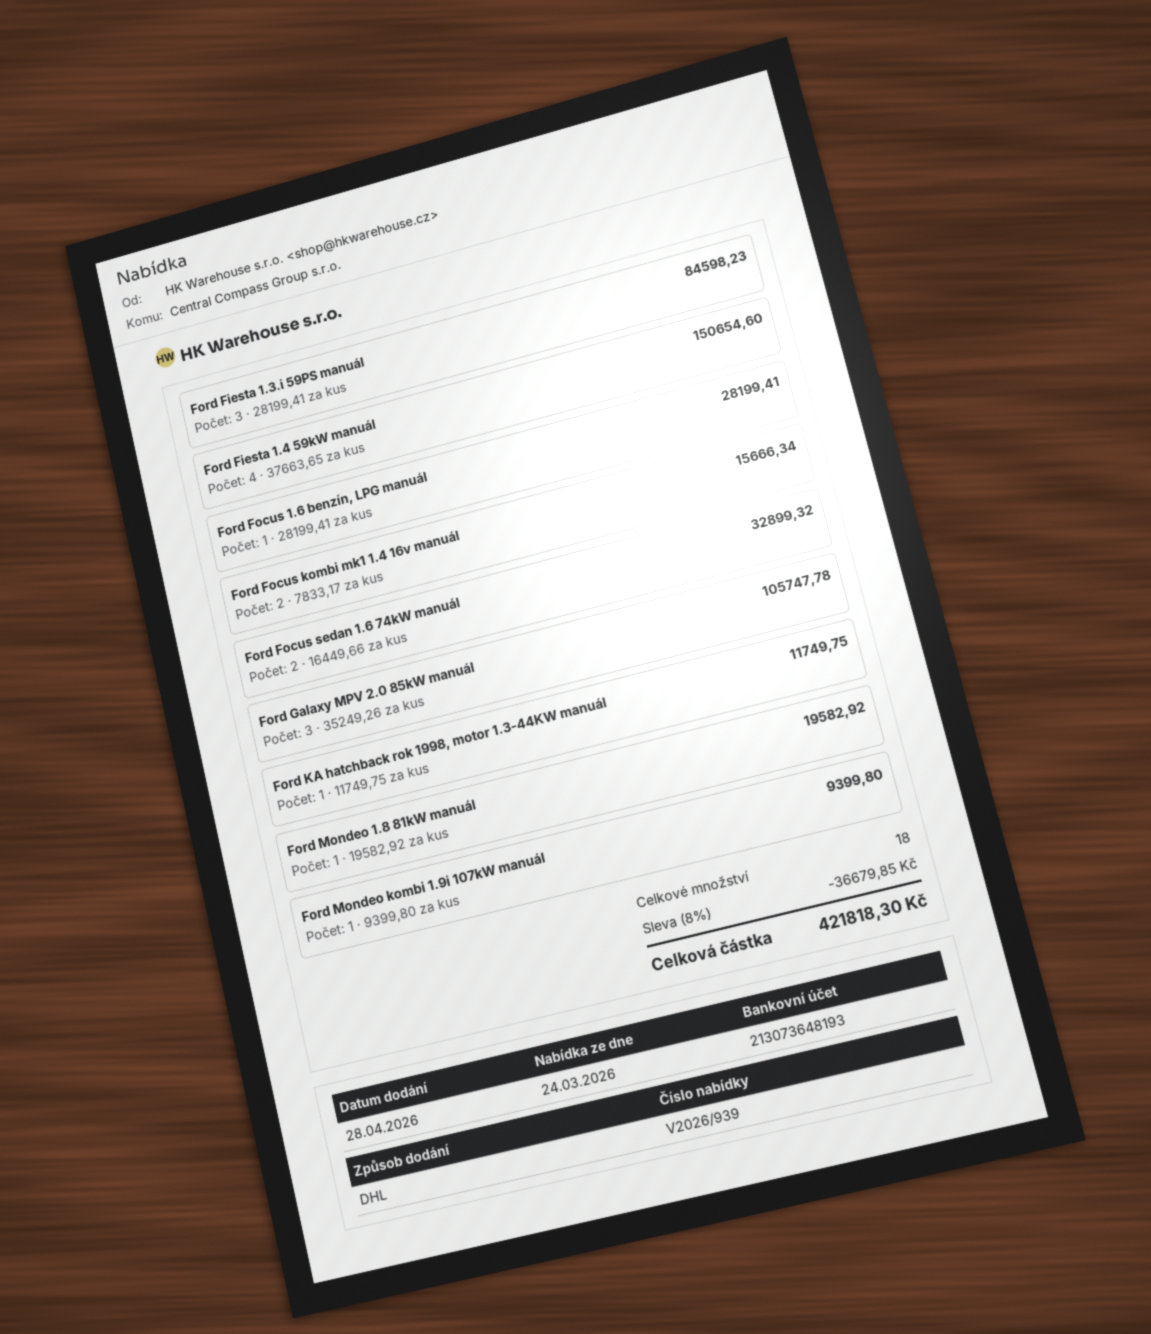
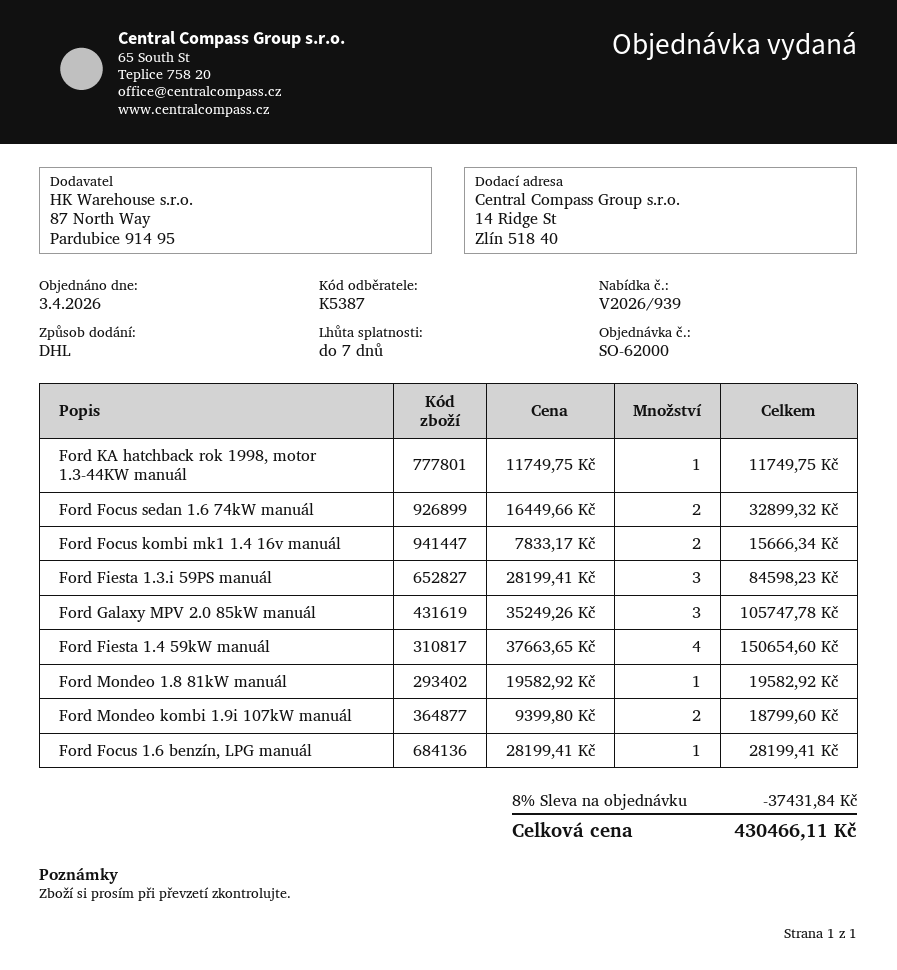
Ford Mondeo kombi 1.9i 107kW manuál: 1 x 9399.80 = 9399.80 -> 2 x 9399.80 = 18799.60
discount: 8% = 36679.85 -> 8% = 37431.84
total: 421818.30 -> 430466.11

